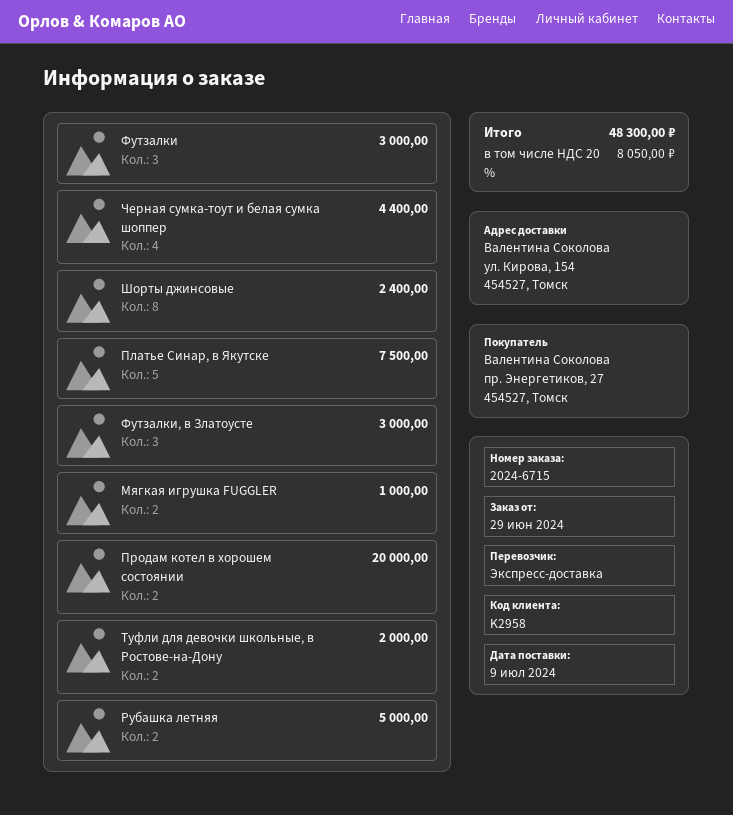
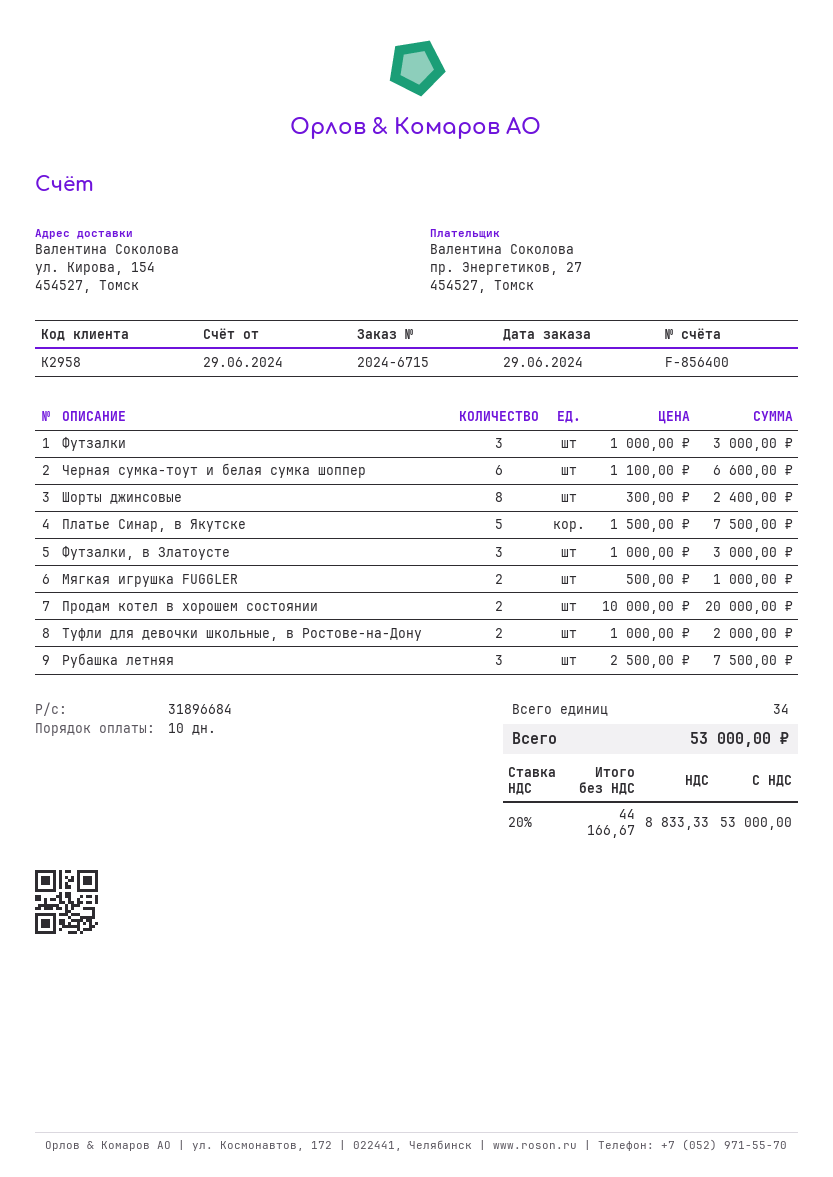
Черная сумка-тоут и белая сумка шоппер: 4 for 4400.00 -> 6 for 6600.00
Рубашка летняя: 2 for 5000.00 -> 3 for 7500.00
tax: 20% = 8050.00 -> 20% = 8833.33
total: 48300.00 -> 53000.00

